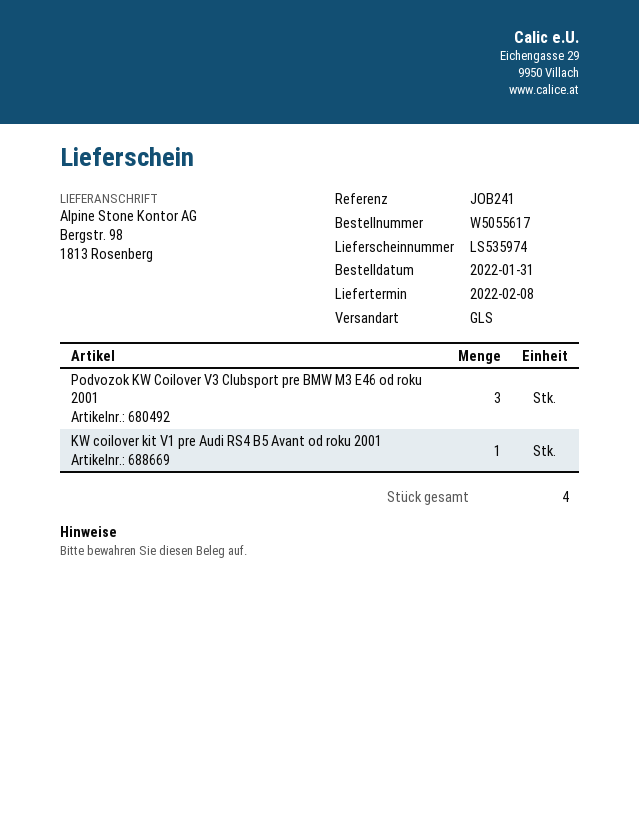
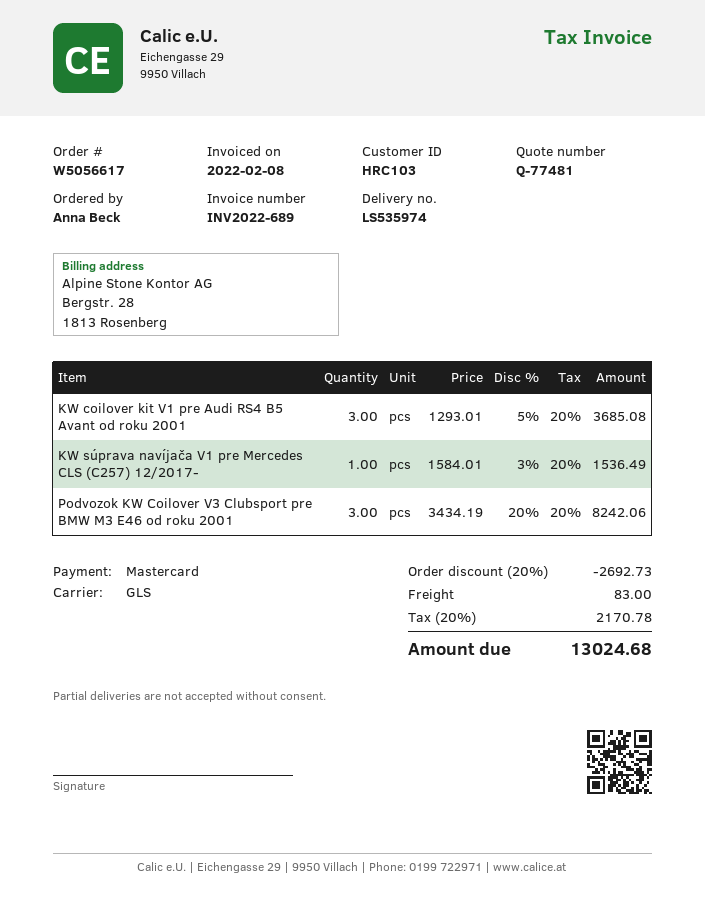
order number: W5055617 -> W5056617
KW coilover kit V1 pre Audi RS4 B5 Avant od roku 2001: 1 -> 3
KW súprava navíjača V1 pre Mercedes CLS (C257) 12/2017-: none -> 1

